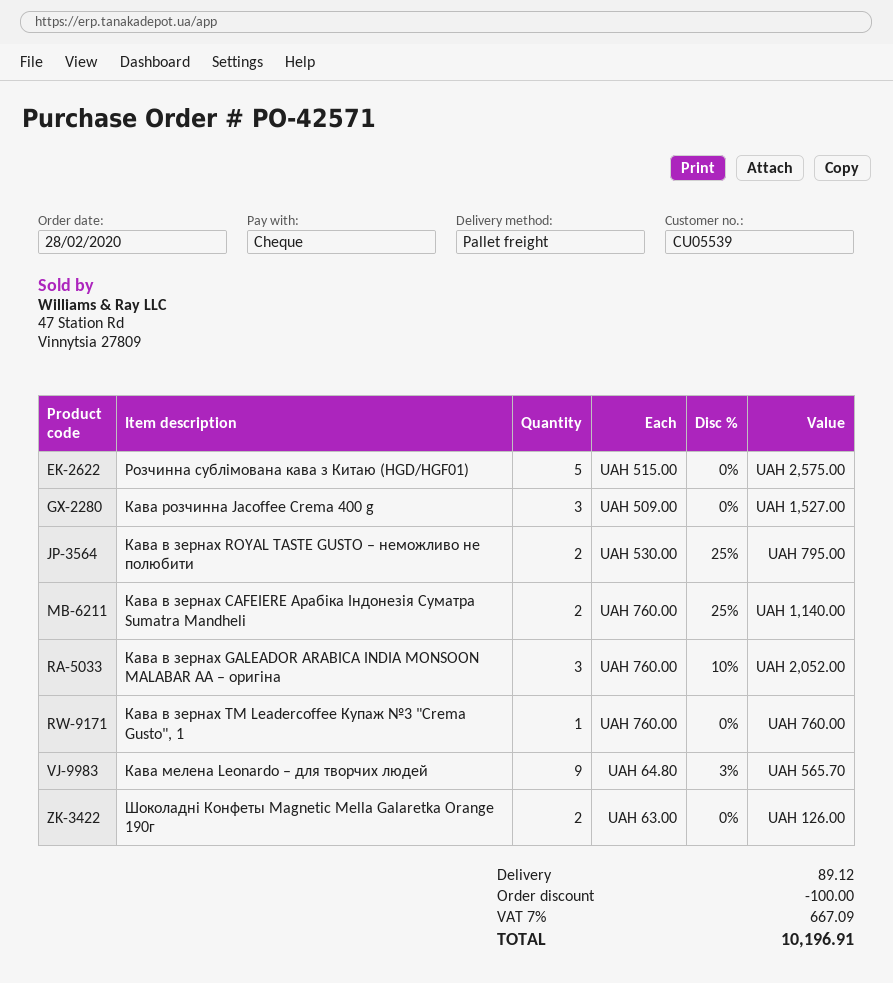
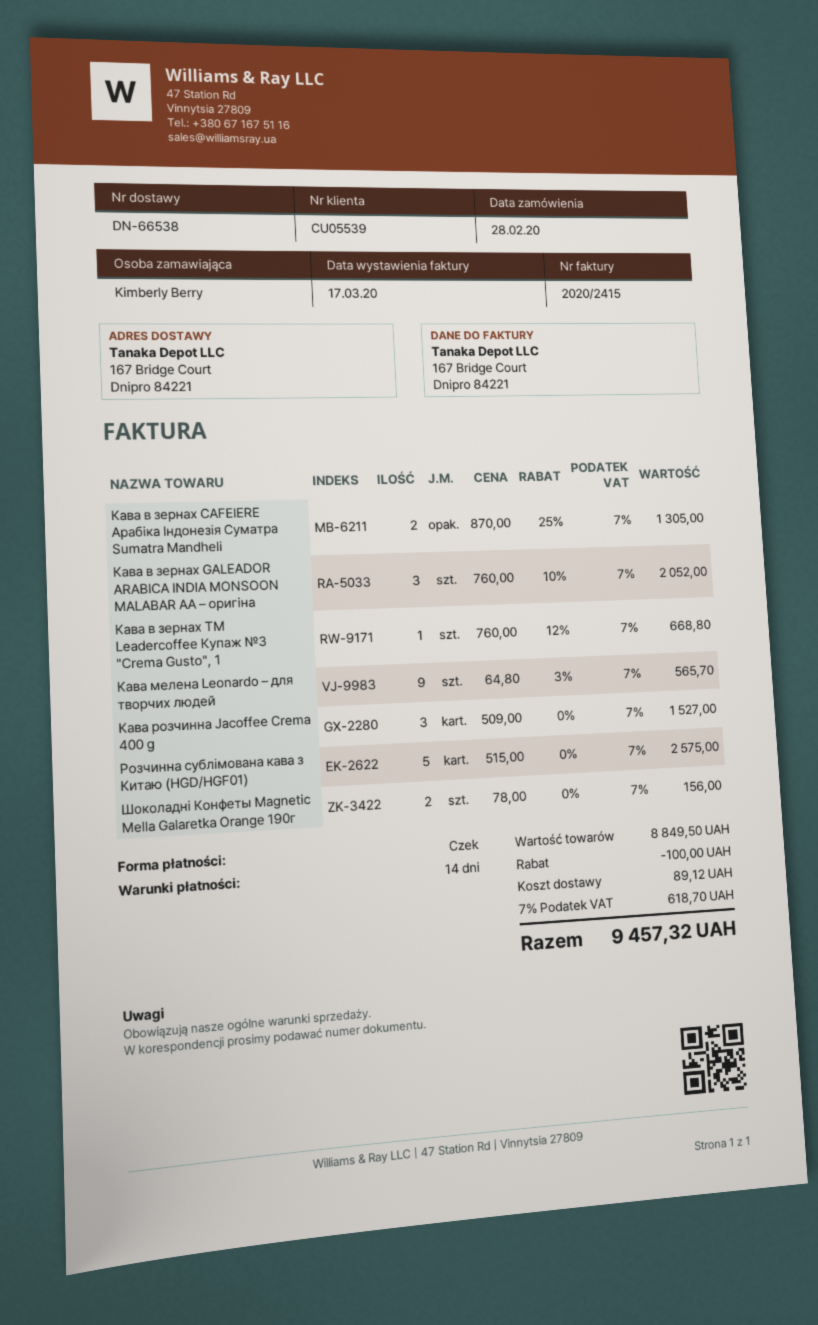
Кава в зернах ROYAL TASTE GUSTO – неможливо не полюбити: 2 x 530.00 - 25% = 795.00 -> none
Кава в зернах CAFEIERE Арабіка Індонезія Суматра Sumatra Mandheli: 2 x 760.00 - 25% = 1140.00 -> 2 x 870.00 - 25% = 1305.00
Кава в зернах TM Leadercoffee Купаж №3 "Crema Gusto", 1: 1 x 760.00 = 760.00 -> 1 x 760.00 - 12% = 668.80
Шоколадні Конфеты Magnetic Mella Galaretka Orange 190г: 2 x 63.00 = 126.00 -> 2 x 78.00 = 156.00
tax: 7% = 667.09 -> 7% = 618.70
total: 10196.91 -> 9457.32

